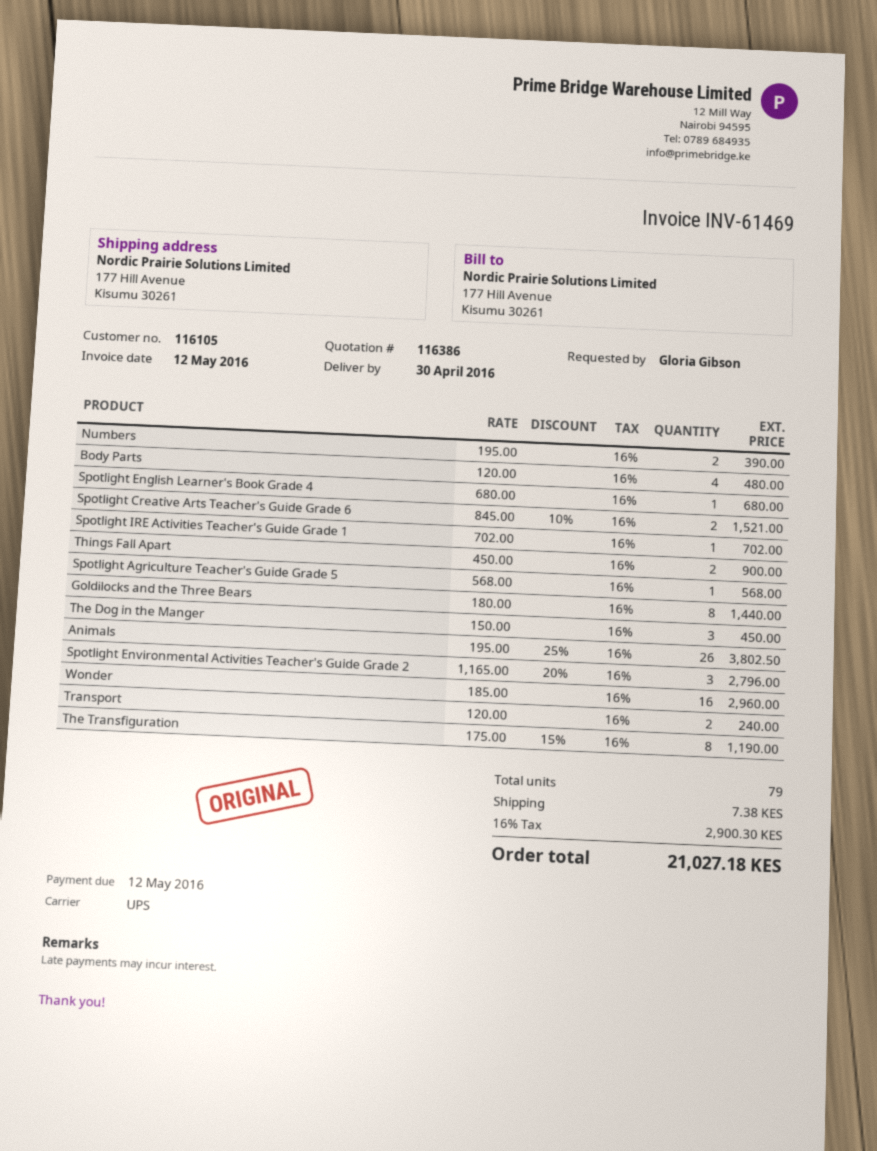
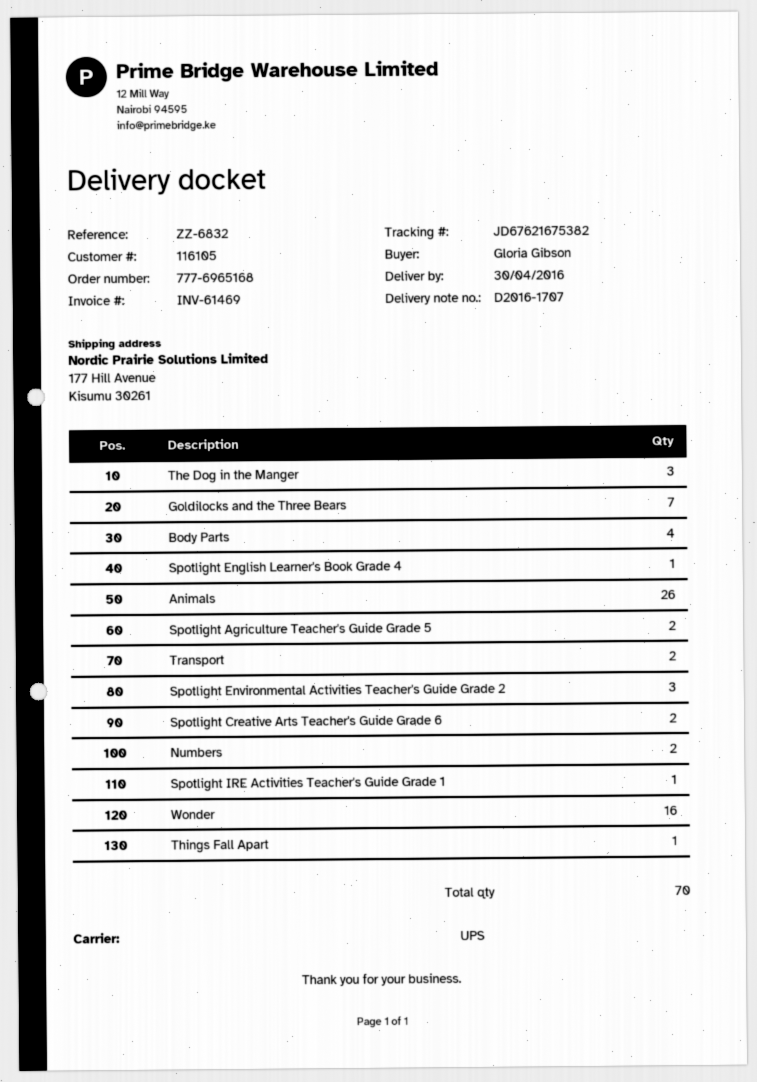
Things Fall Apart: 2 -> 1
Spotlight Agriculture Teacher's Guide Grade 5: 1 -> 2
Goldilocks and the Three Bears: 8 -> 7
The Transfiguration: 8 -> none
total quantity: 79 -> 70

